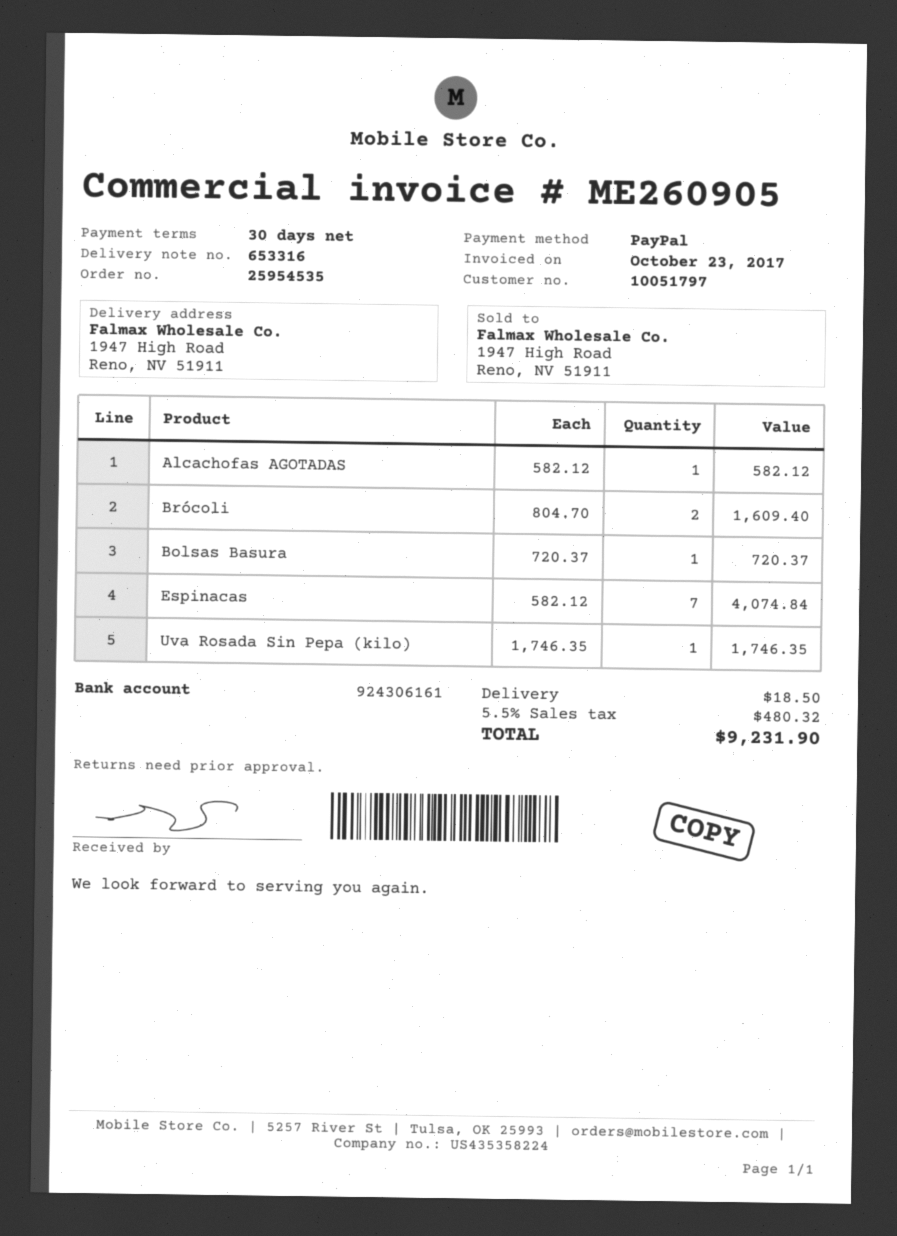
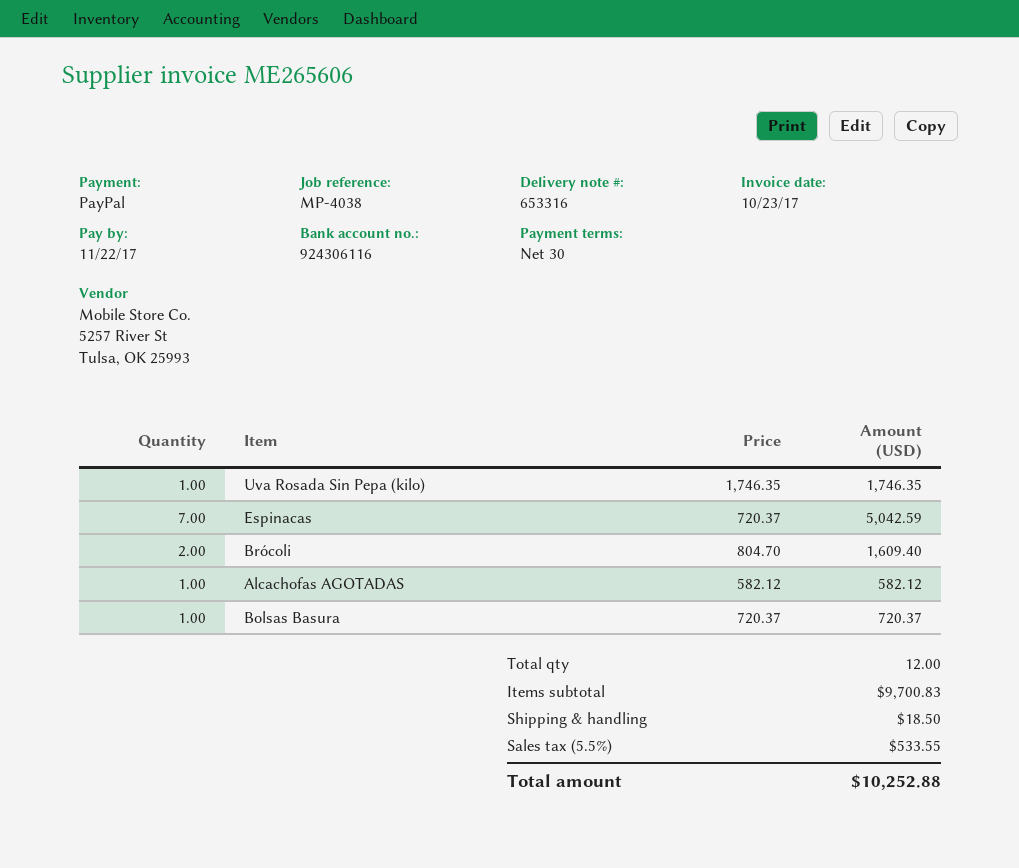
invoice number: ME260905 -> ME265606
bank account: 924306161 -> 924306116
Espinacas: 7 x 582.12 = 4074.84 -> 7 x 720.37 = 5042.59
tax: 5.5% = 480.32 -> 5.5% = 533.55
total: 9231.90 -> 10252.88

